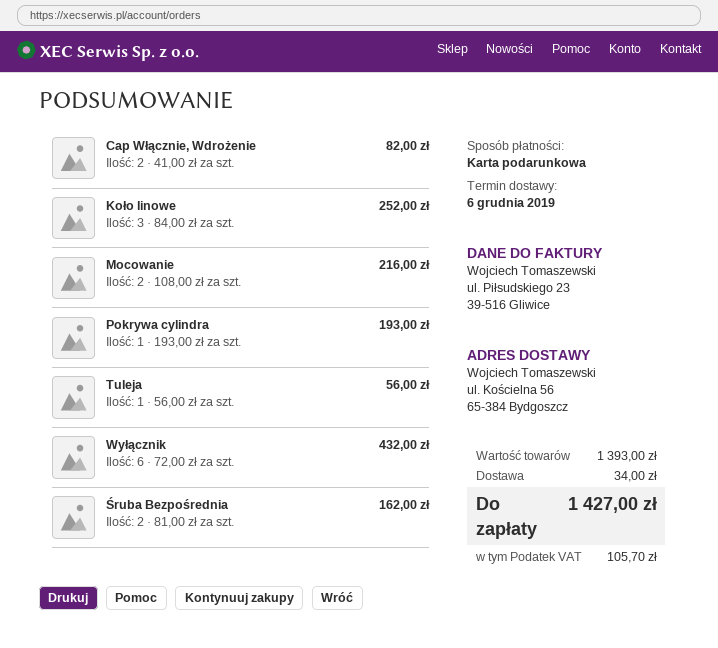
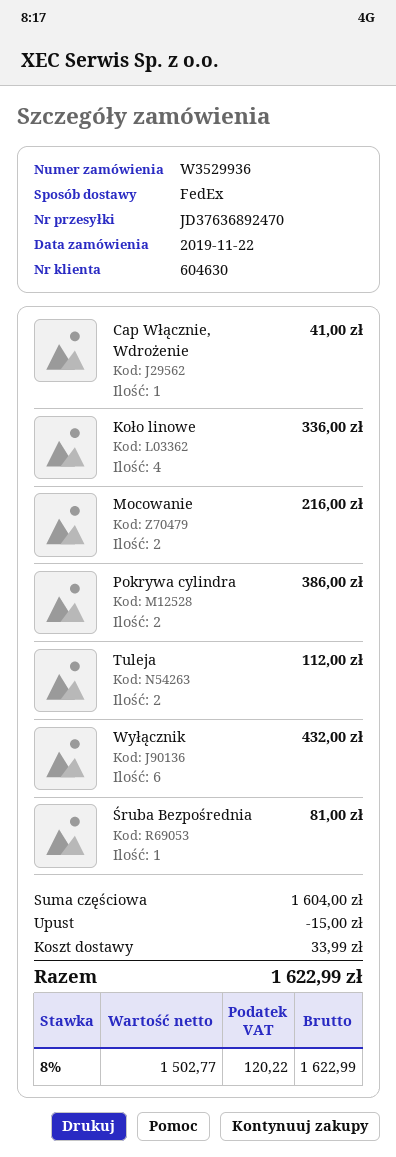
Cap Włącznie, Wdrożenie: 2 for 82.00 -> 1 for 41.00
Koło linowe: 3 for 252.00 -> 4 for 336.00
Pokrywa cylindra: 1 for 193.00 -> 2 for 386.00
Tuleja: 1 for 56.00 -> 2 for 112.00
Śruba Bezpośrednia: 2 for 162.00 -> 1 for 81.00
subtotal: 1393.00 -> 1604.00
discount: none -> 15.00
shipping: 34.00 -> 33.99
tax: 105.70 -> 120.22
total: 1427.00 -> 1622.99

